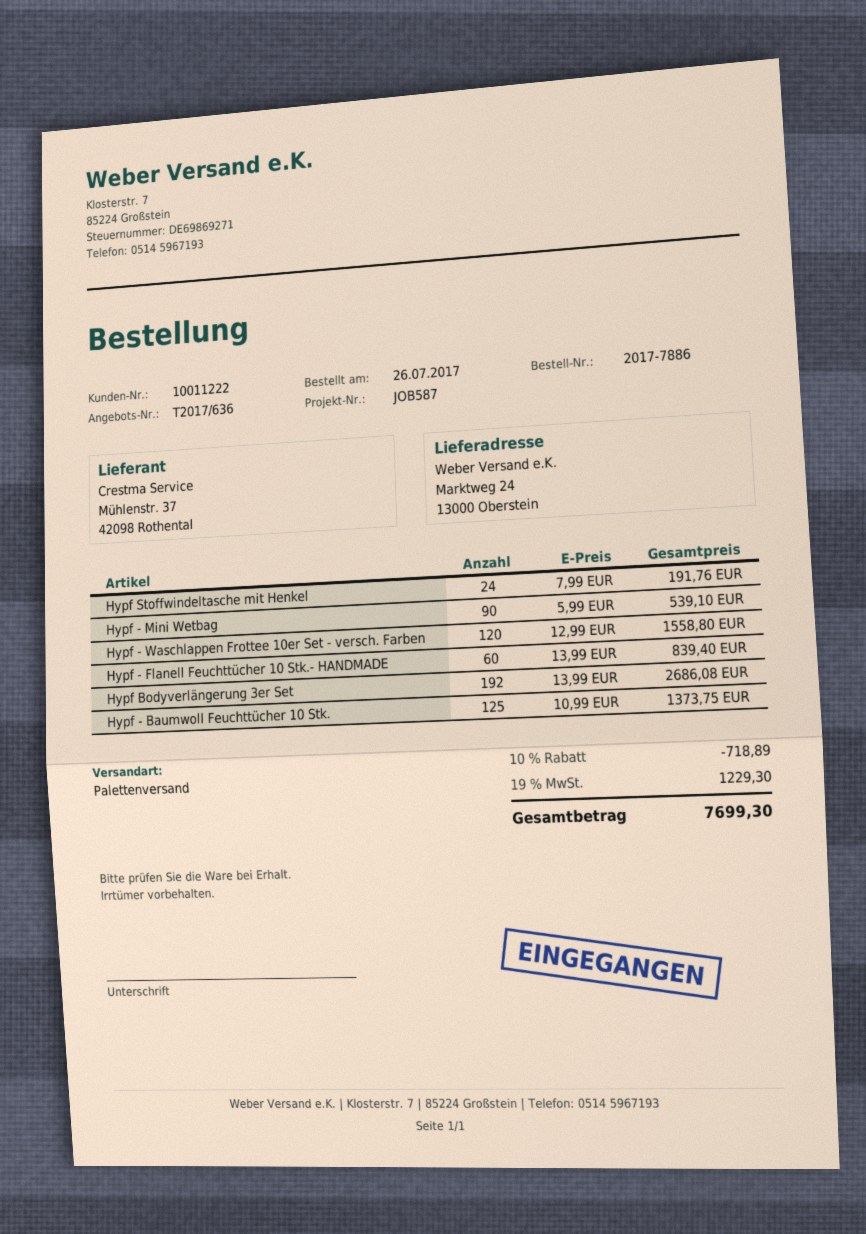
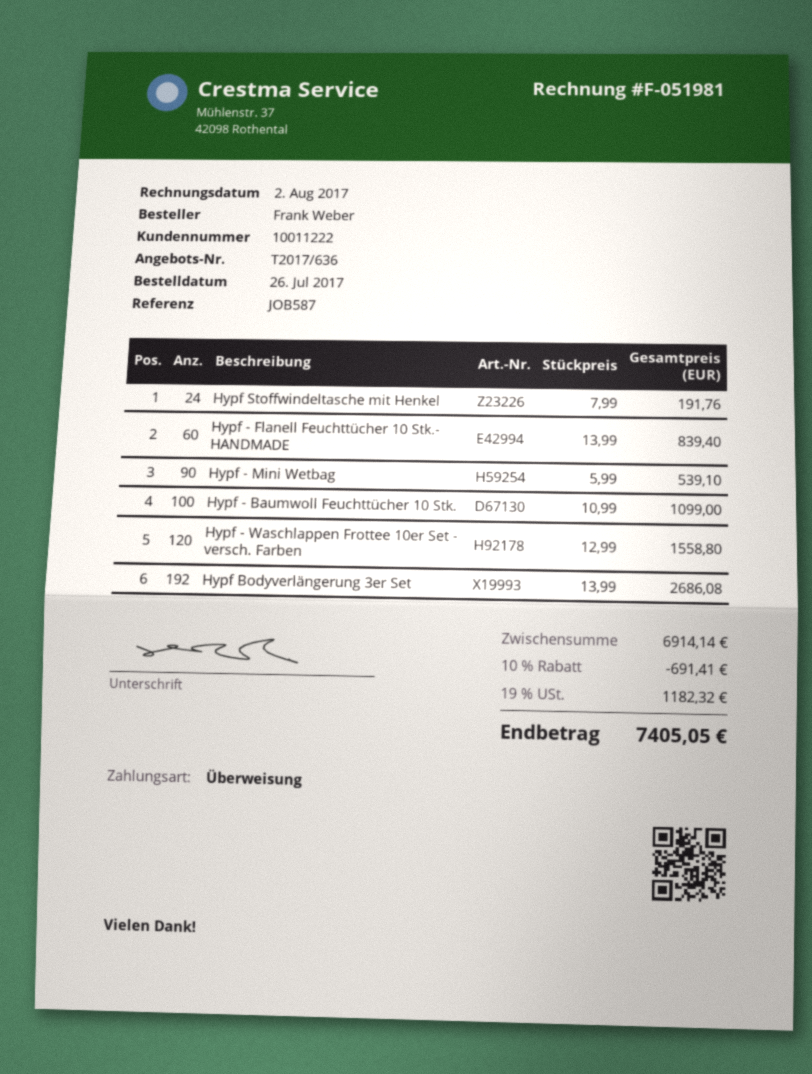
Hypf - Baumwoll Feuchttücher 10 Stk.: 125 x 10.99 = 1373.75 -> 100 x 10.99 = 1099.00
discount: 10% = 718.89 -> 10% = 691.41
tax: 19% = 1229.30 -> 19% = 1182.32
total: 7699.30 -> 7405.05

